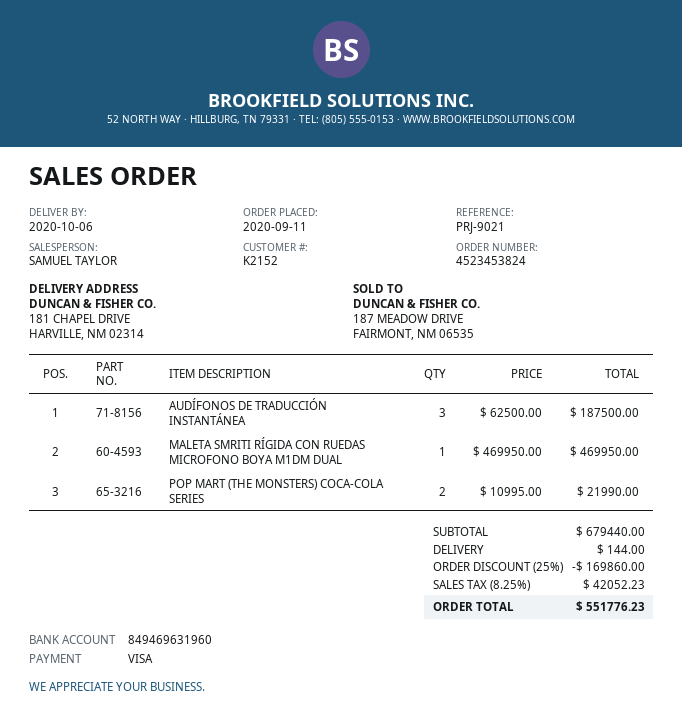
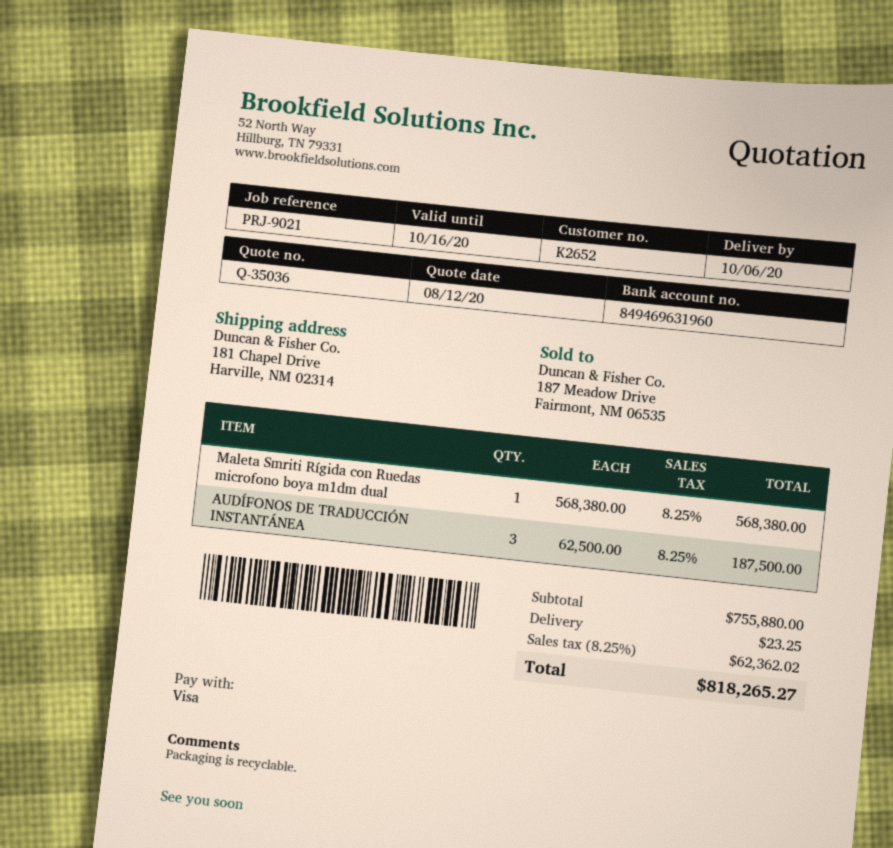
customer number: K2152 -> K2652
MALETA SMRITI RÍGIDA CON RUEDAS MICROFONO BOYA M1DM DUAL: 1 x 469950.00 = 469950.00 -> 1 x 568380.00 = 568380.00
POP MART (THE MONSTERS) COCA-COLA SERIES: 2 x 10995.00 = 21990.00 -> none
subtotal: 679440.00 -> 755880.00
discount: 25% = 169860.00 -> none
shipping: 144.00 -> 23.25
tax: 8.25% = 42052.23 -> 8.25% = 62362.02
total: 551776.23 -> 818265.27

